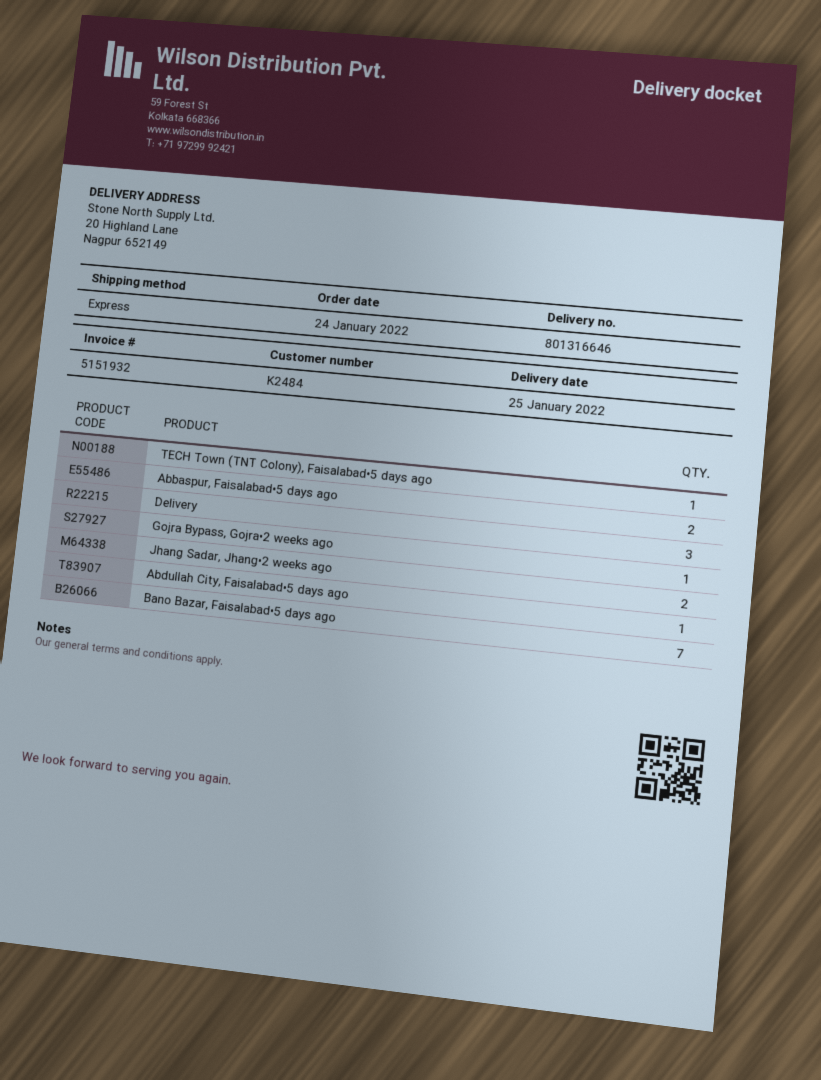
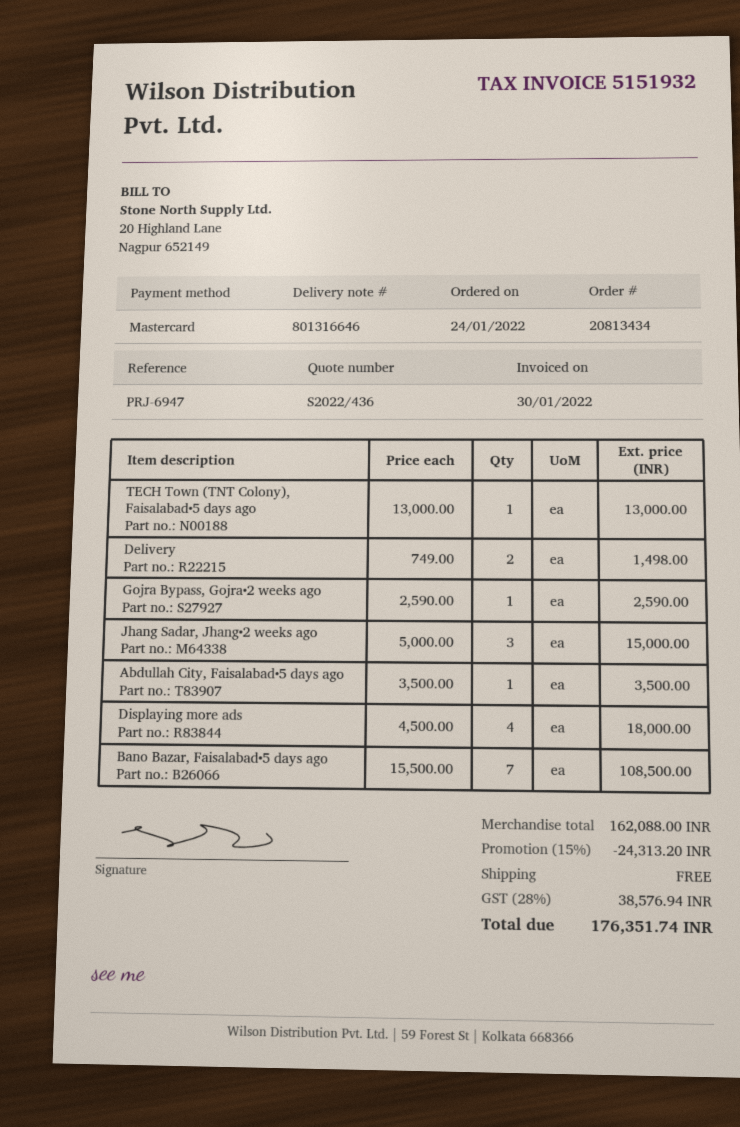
Abbaspur, Faisalabad•5 days ago: 2 -> none
Delivery: 3 -> 2
Jhang Sadar, Jhang•2 weeks ago: 2 -> 3
Displaying more ads: none -> 4

